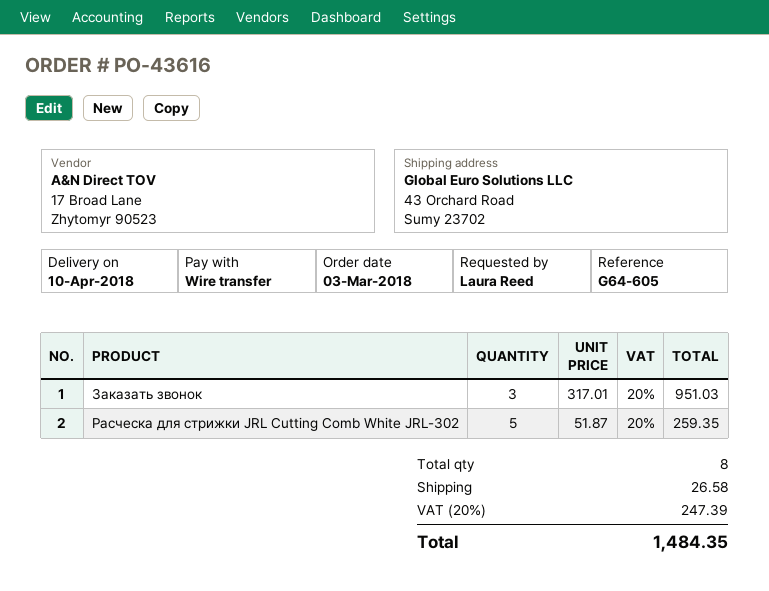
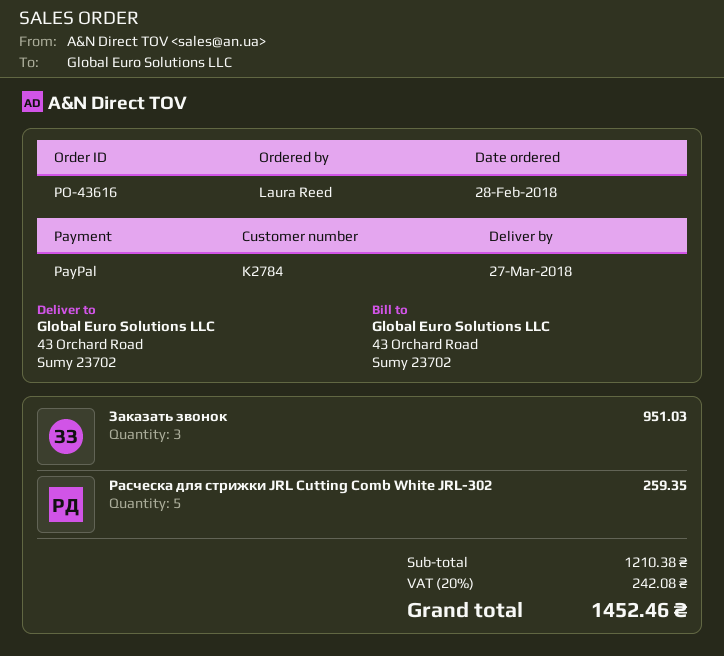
order date: 2018-03-03 -> 2018-02-28
delivery date: 2018-04-10 -> 2018-03-27
payment method: bank transfer -> PayPal
shipping: 26.58 -> none
tax: 20% = 247.39 -> 20% = 242.08
total: 1484.35 -> 1452.46

